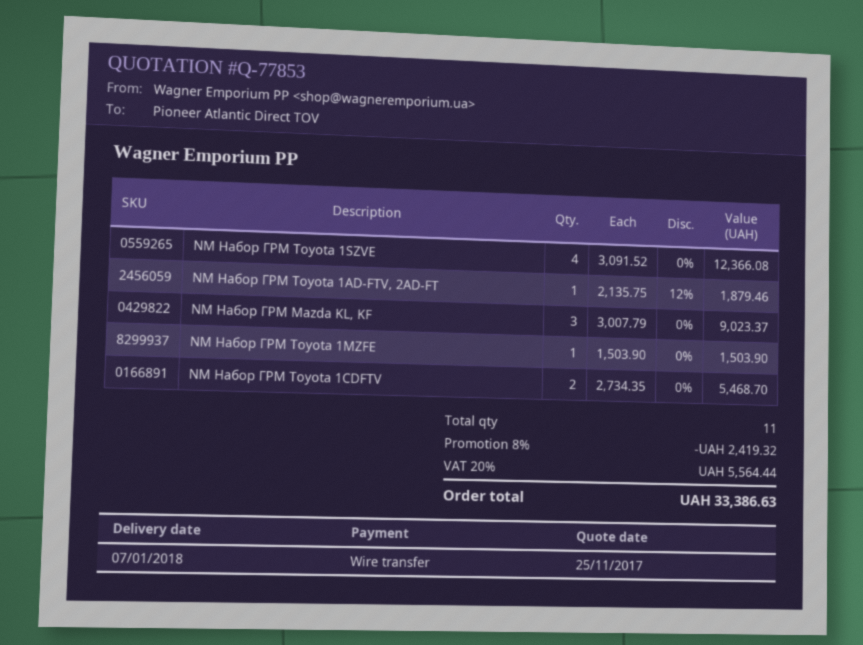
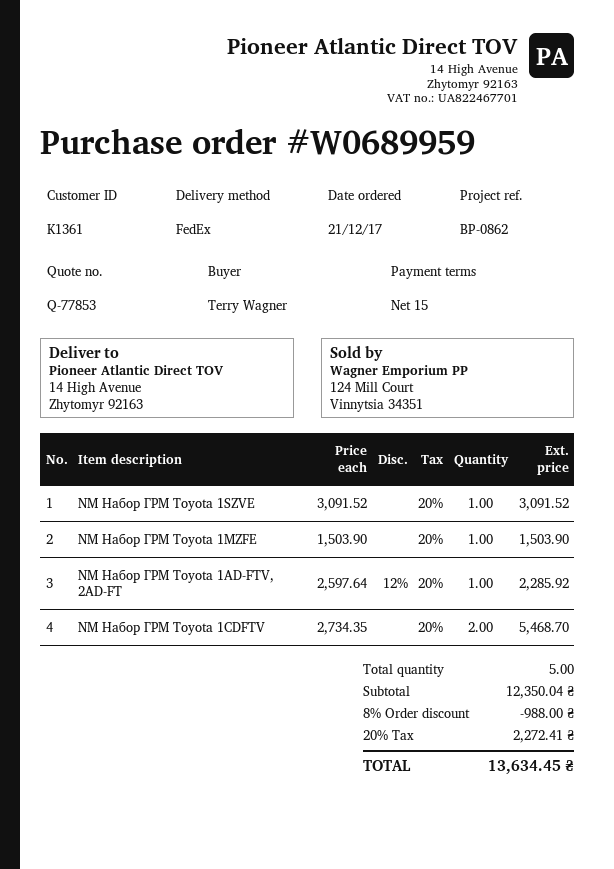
NM Набор ГРМ Toyota 1SZVE: 4 x 3091.52 = 12366.08 -> 1 x 3091.52 = 3091.52
NM Набор ГРМ Toyota 1AD-FTV, 2AD-FT: 1 x 2135.75 - 12% = 1879.46 -> 1 x 2597.64 - 12% = 2285.92
NM Набор ГРМ Mazda KL, KF: 3 x 3007.79 = 9023.37 -> none
total quantity: 11 -> 5
discount: 8% = 2419.32 -> 8% = 988.00
tax: 20% = 5564.44 -> 20% = 2272.41
total: 33386.63 -> 13634.45

